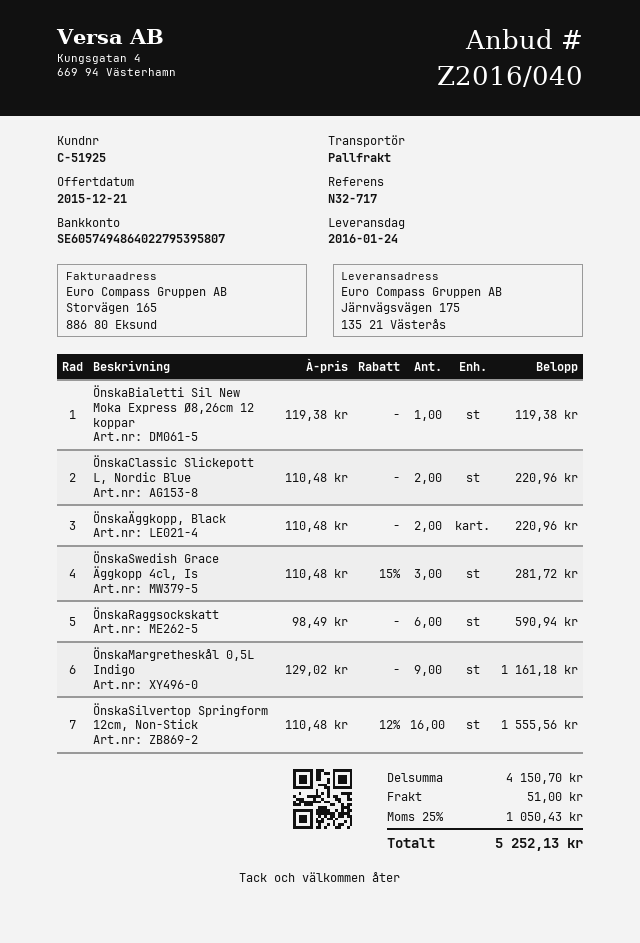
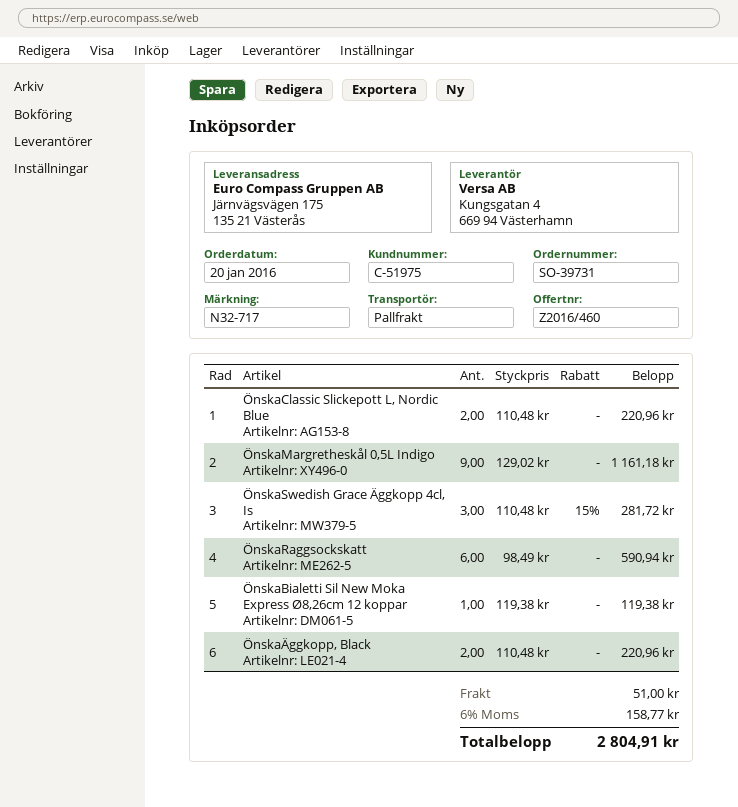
quote number: Z2016/040 -> Z2016/460
customer number: C-51925 -> C-51975
ÖnskaSilvertop Springform 12cm, Non-Stick: 16 x 110.48 - 12% = 1555.56 -> none
tax: 25% = 1050.43 -> 6% = 158.77
total: 5252.13 -> 2804.91

